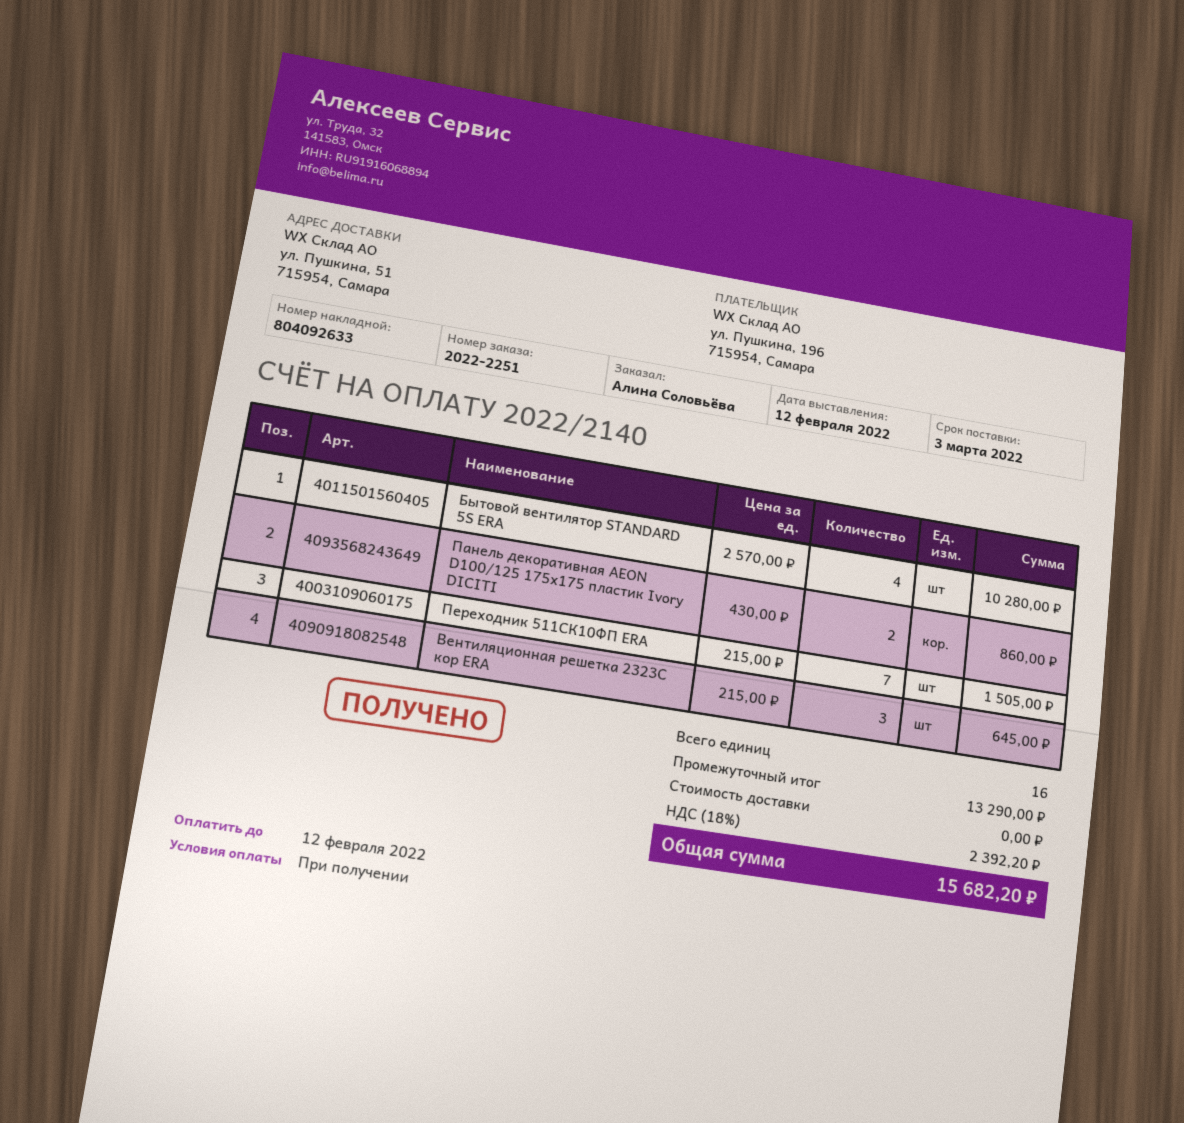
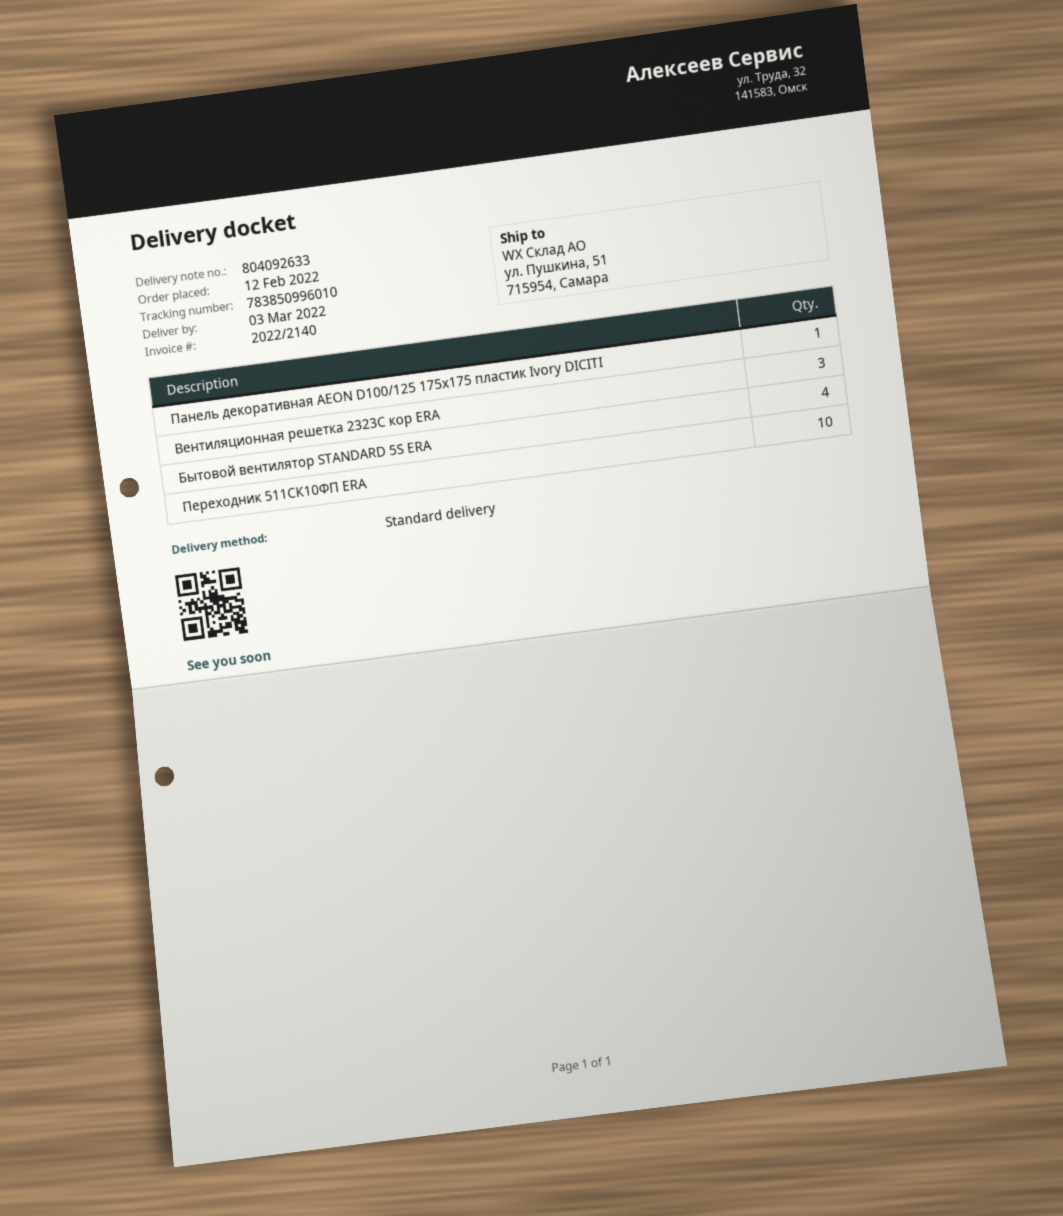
Панель декоративная AEON D100/125 175х175 пластик Ivory DICITI: 2 -> 1
Переходник 511СК10ФП ERA: 7 -> 10

